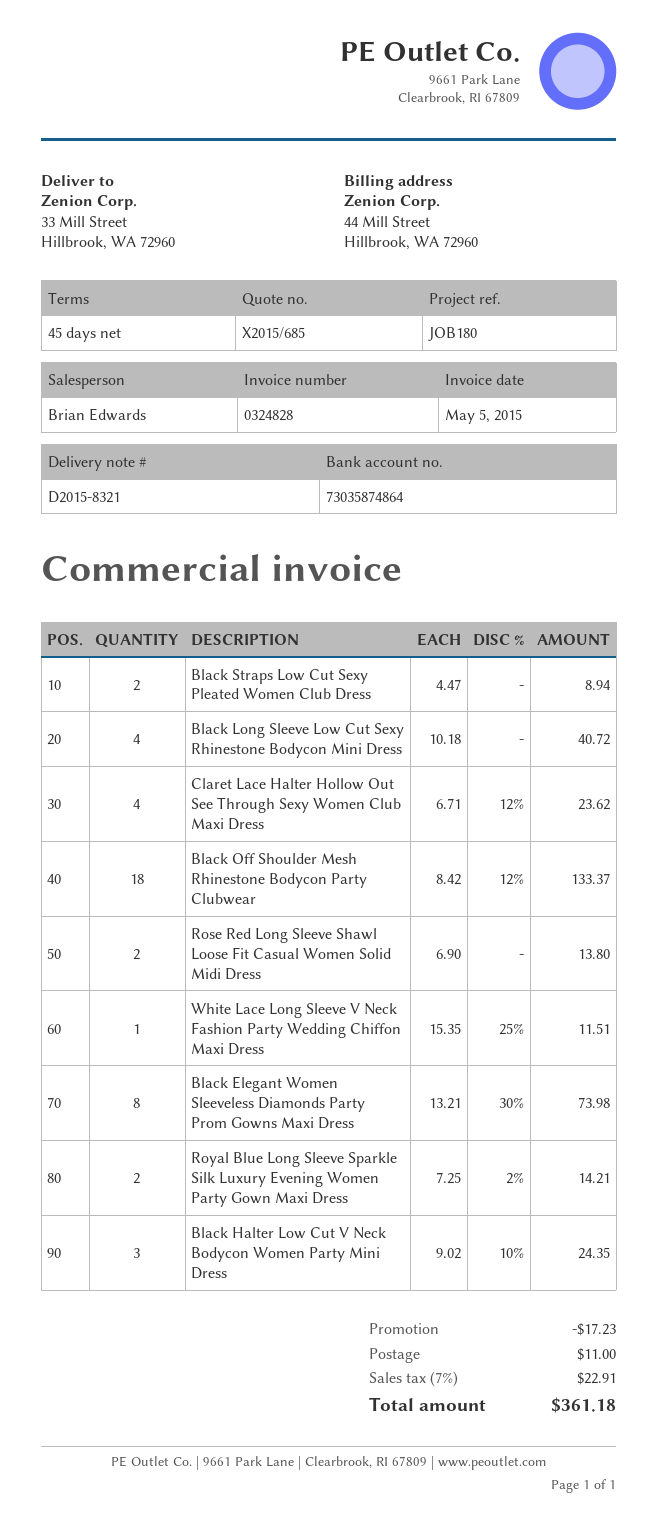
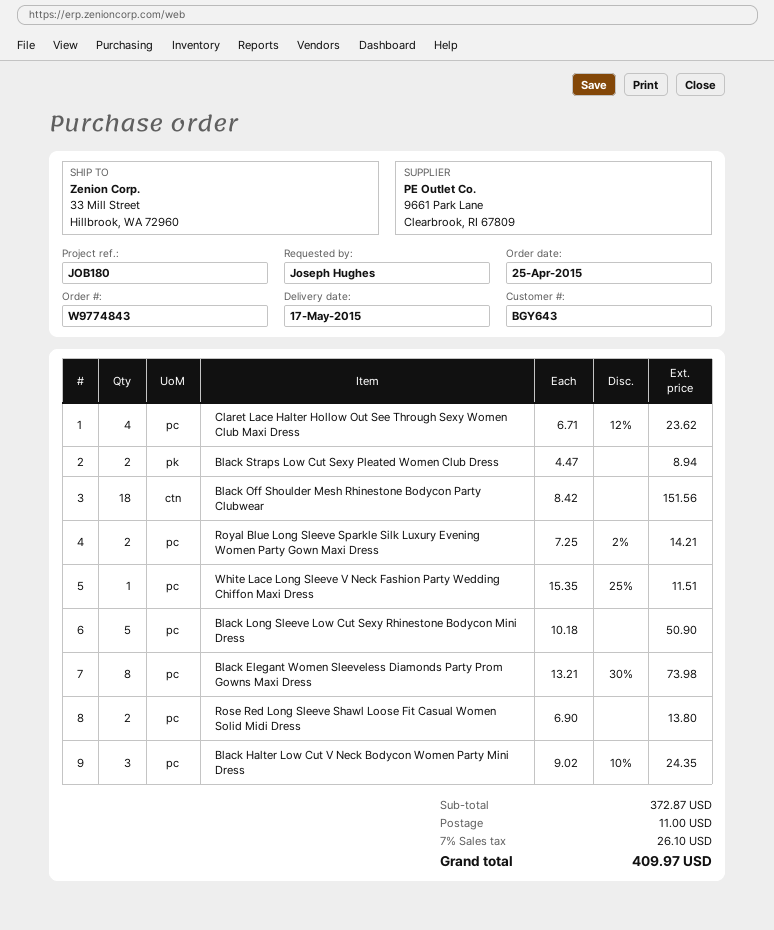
Black Long Sleeve Low Cut Sexy Rhinestone Bodycon Mini Dress: 4 x 10.18 = 40.72 -> 5 x 10.18 = 50.90
Black Off Shoulder Mesh Rhinestone Bodycon Party Clubwear: 18 x 8.42 - 12% = 133.37 -> 18 x 8.42 = 151.56
discount: 17.23 -> none
tax: 7% = 22.91 -> 7% = 26.10
total: 361.18 -> 409.97

